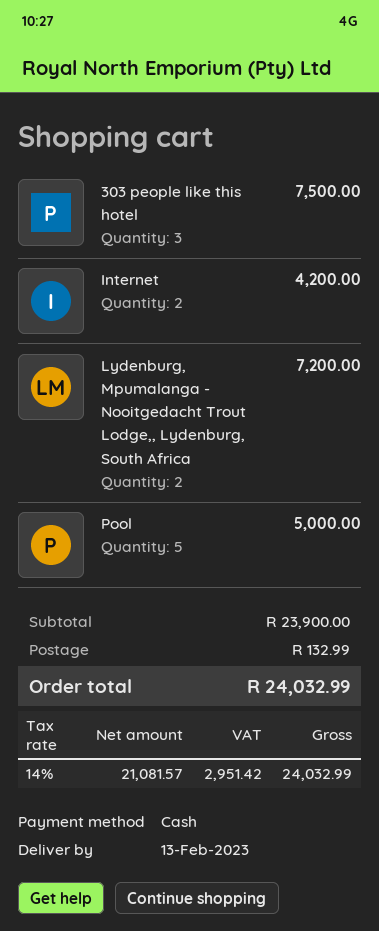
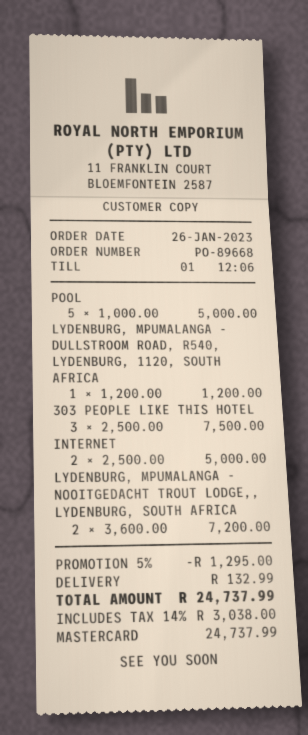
payment method: cash -> Mastercard
Internet: 2 for 4200.00 -> 2 for 5000.00
LYDENBURG, MPUMALANGA - DULLSTROOM ROAD, R540, LYDENBURG, 1120, SOUTH AFRICA: none -> 1 for 1200.00
discount: none -> 5% = 1295.00
tax: 14% = 2951.42 -> 14% = 3038.00
total: 24032.99 -> 24737.99

